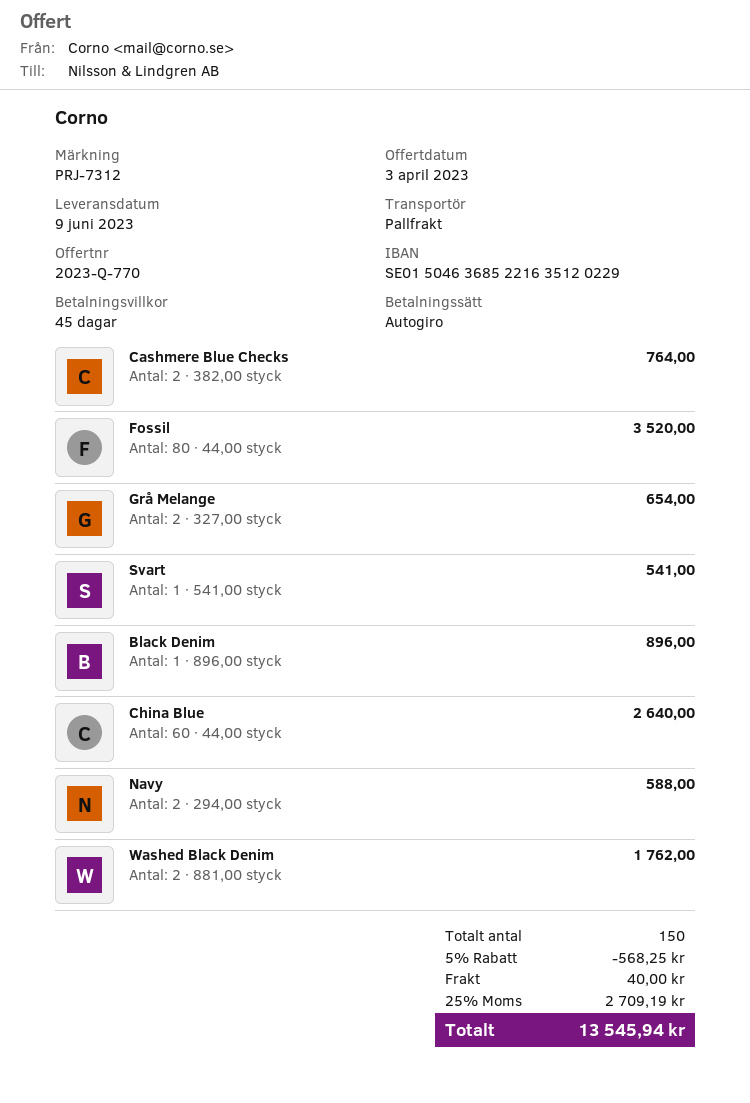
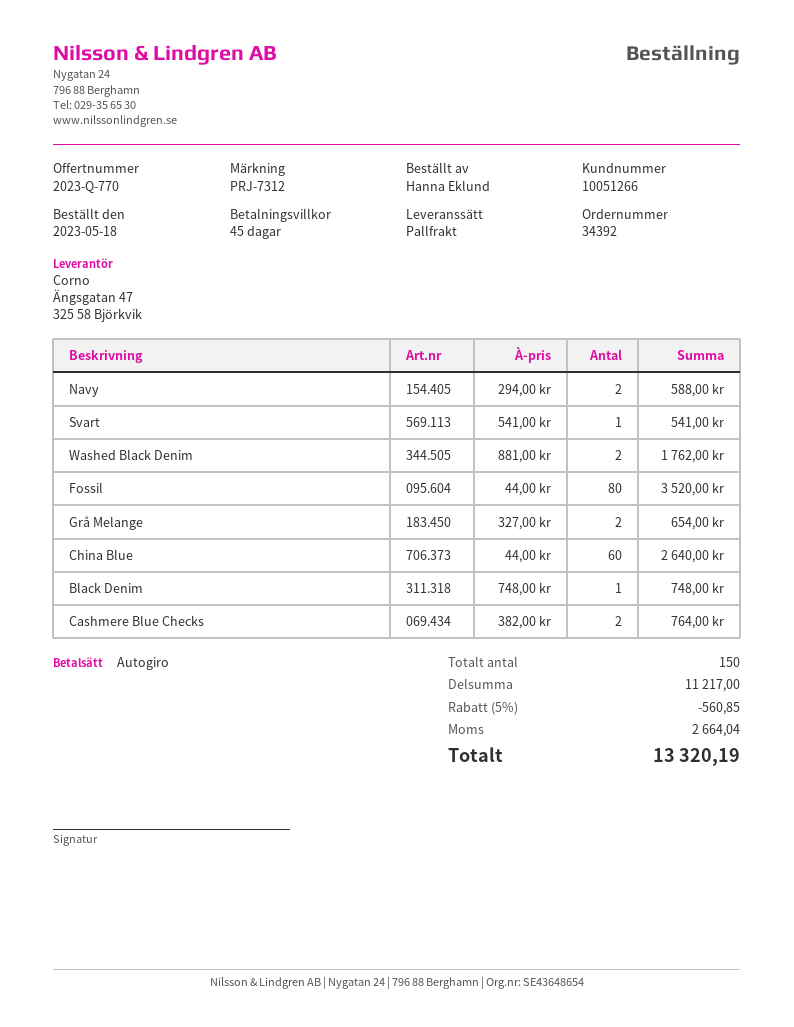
Black Denim: 1 x 896.00 = 896.00 -> 1 x 748.00 = 748.00
discount: 5% = 568.25 -> 5% = 560.85
shipping: 40.00 -> none
tax: 2709.19 -> 2664.04
total: 13545.94 -> 13320.19

